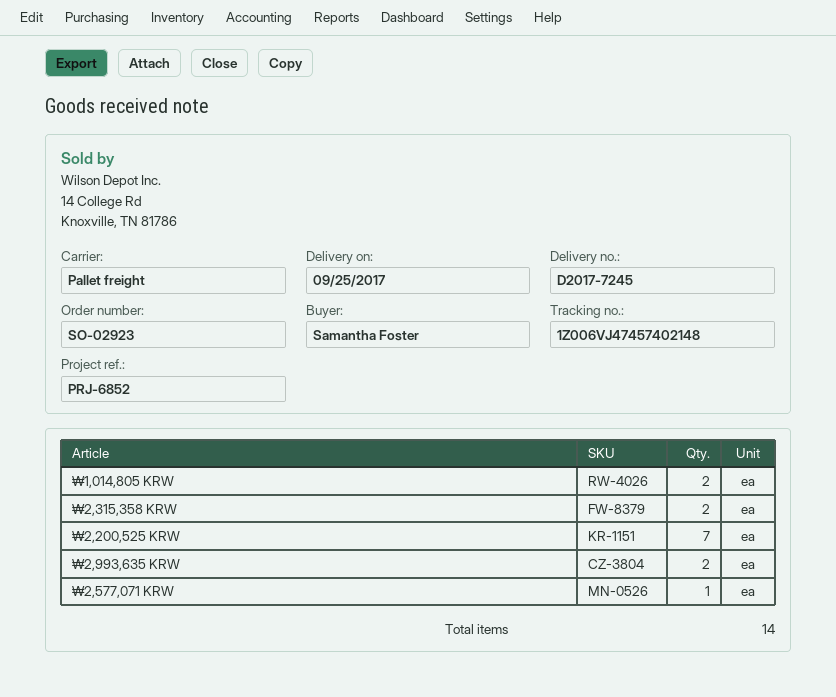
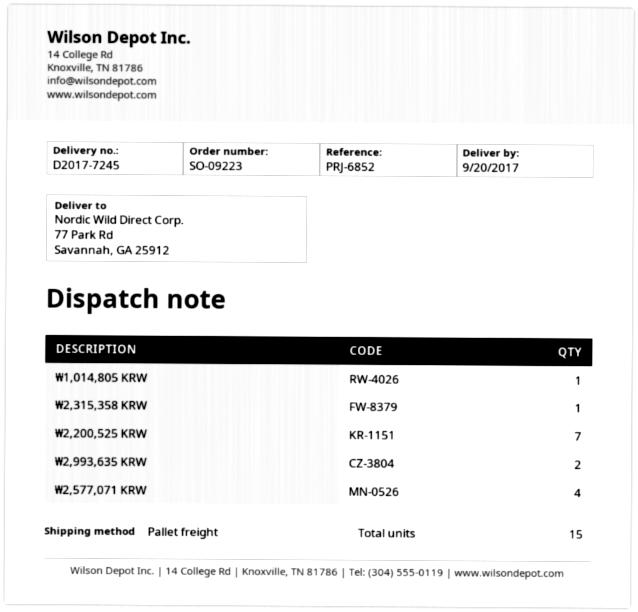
order number: SO-02923 -> SO-09223
delivery date: 2017-09-25 -> 2017-09-20
₩1,014,805 KRW: 2 -> 1
₩2,315,358 KRW: 2 -> 1
₩2,577,071 KRW: 1 -> 4
total quantity: 14 -> 15

